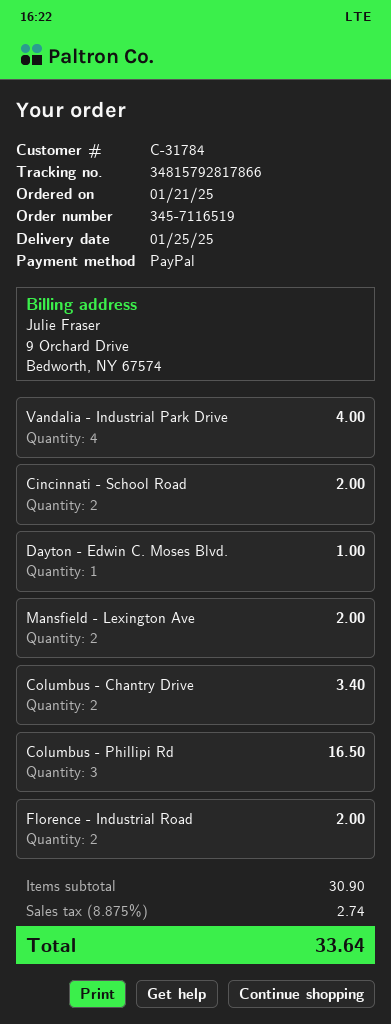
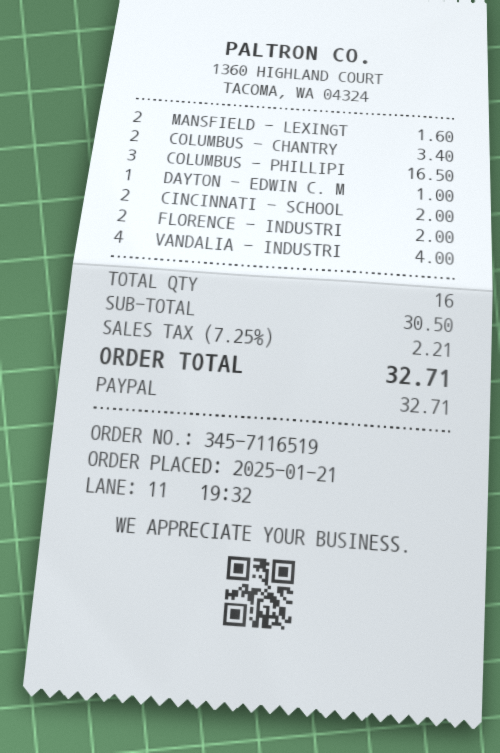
Mansfield - Lexington Ave: 2 for 2.00 -> 2 for 1.60
subtotal: 30.90 -> 30.50
tax: 8.875% = 2.74 -> 7.25% = 2.21
total: 33.64 -> 32.71

